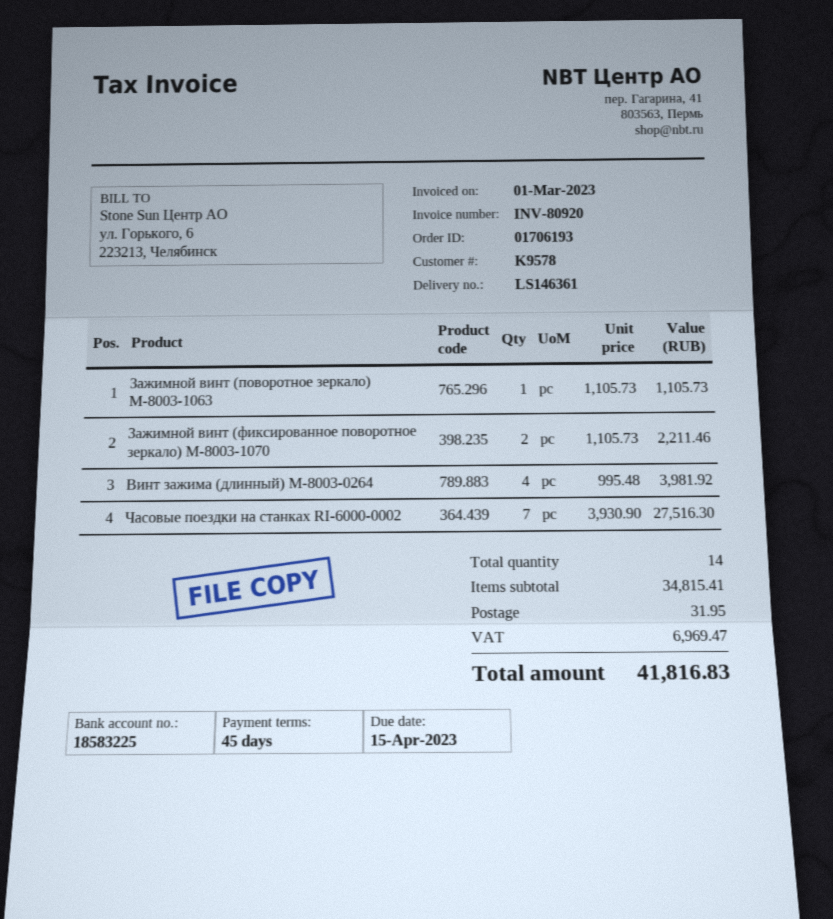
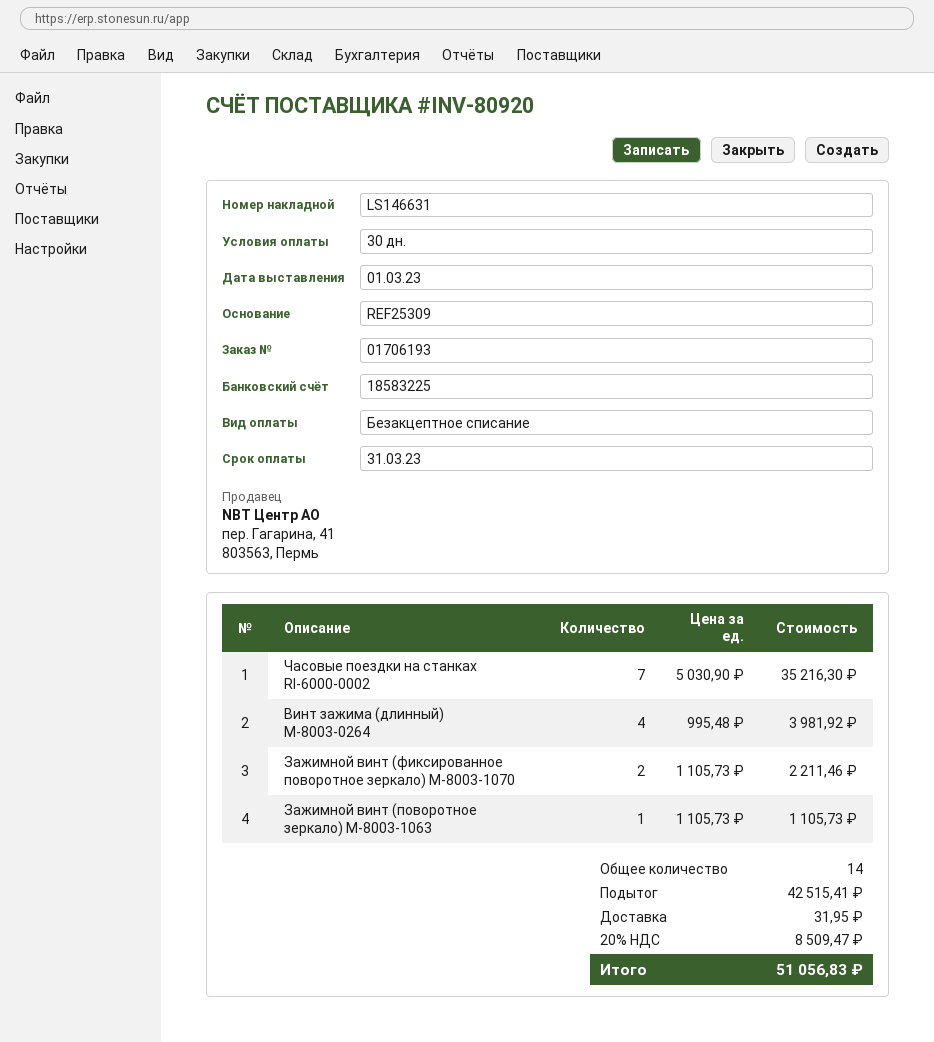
delivery note number: LS146361 -> LS146631
payment terms: 45 days -> 30 days
due date: 2023-04-15 -> 2023-03-31
Часовые поездки на станках RI-6000-0002: 7 x 3930.90 = 27516.30 -> 7 x 5030.90 = 35216.30
subtotal: 34815.41 -> 42515.41
tax: 6969.47 -> 8509.47
total: 41816.83 -> 51056.83

